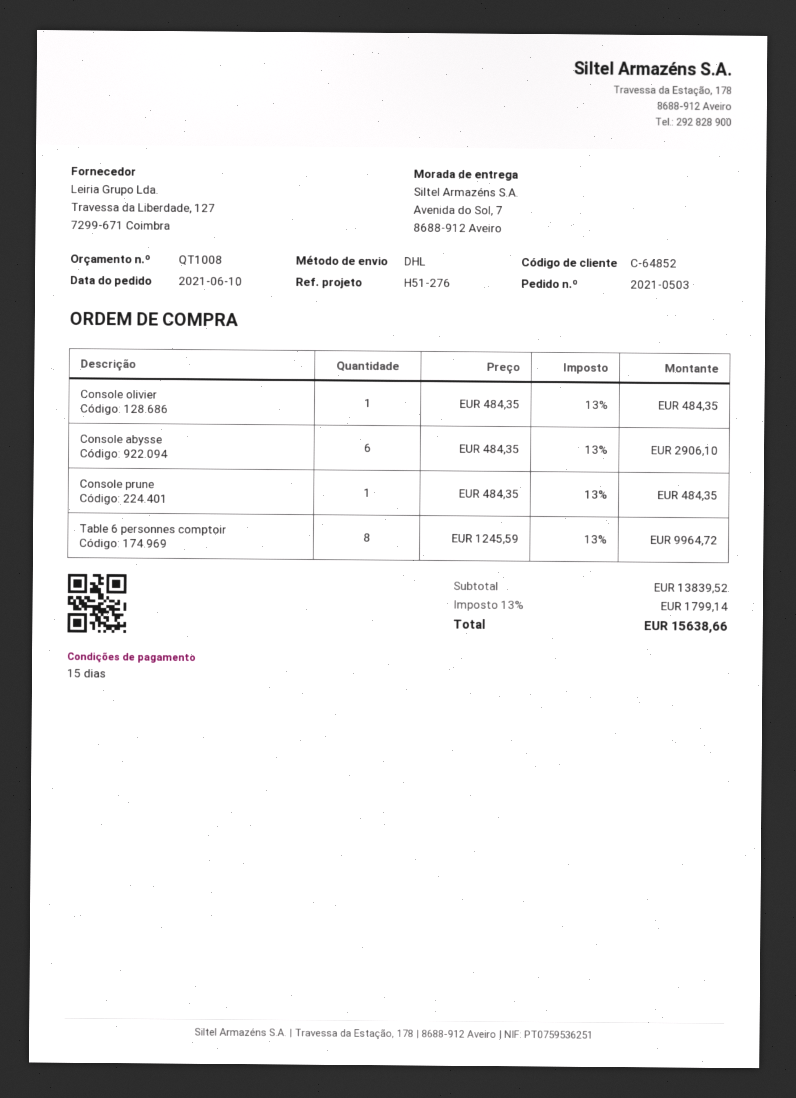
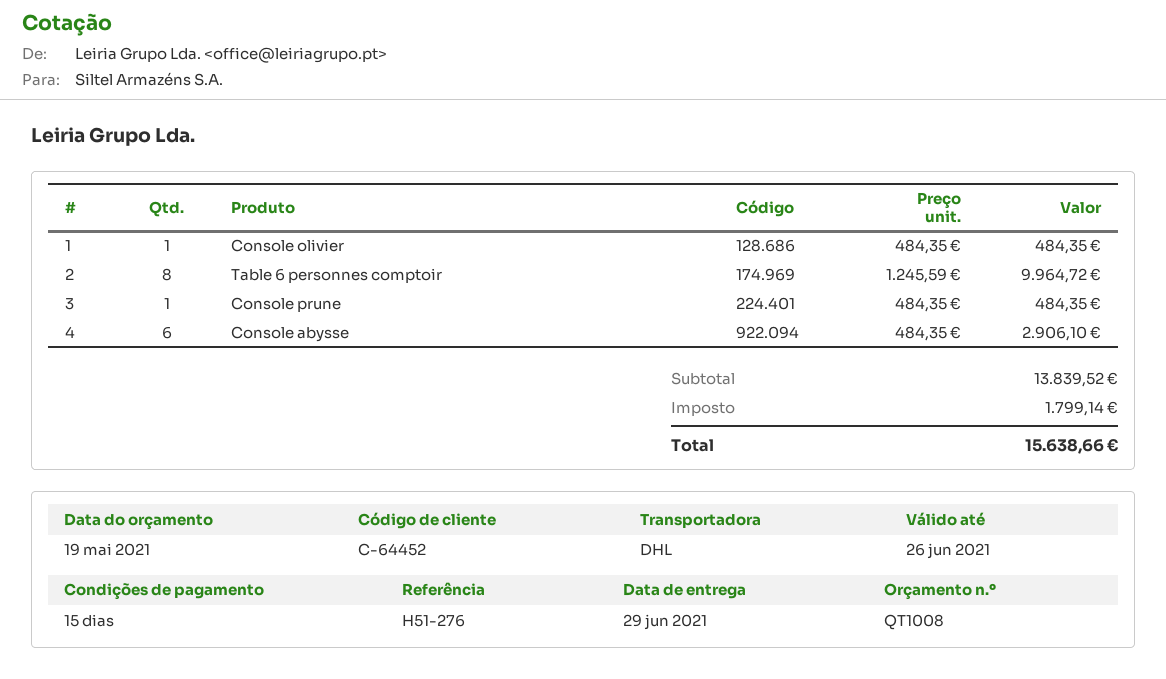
customer number: C-64852 -> C-64452

